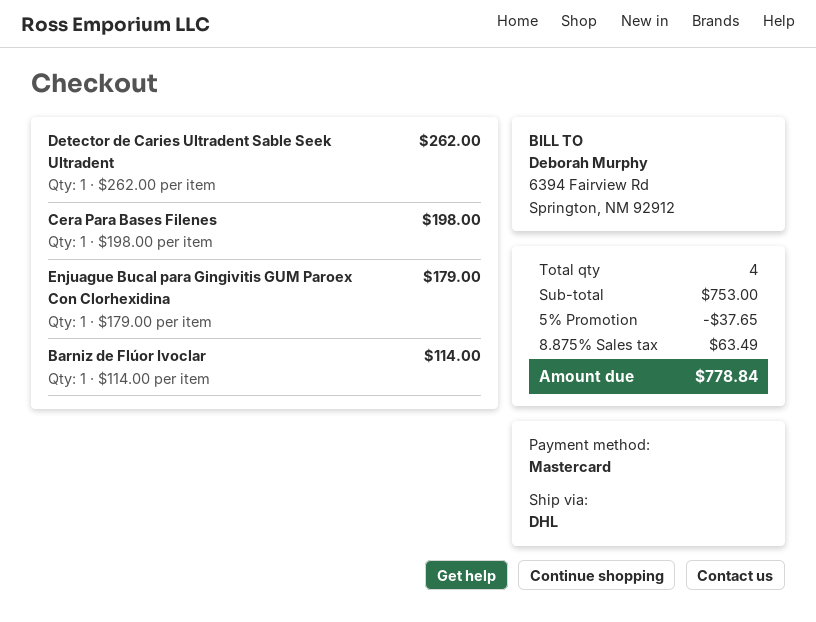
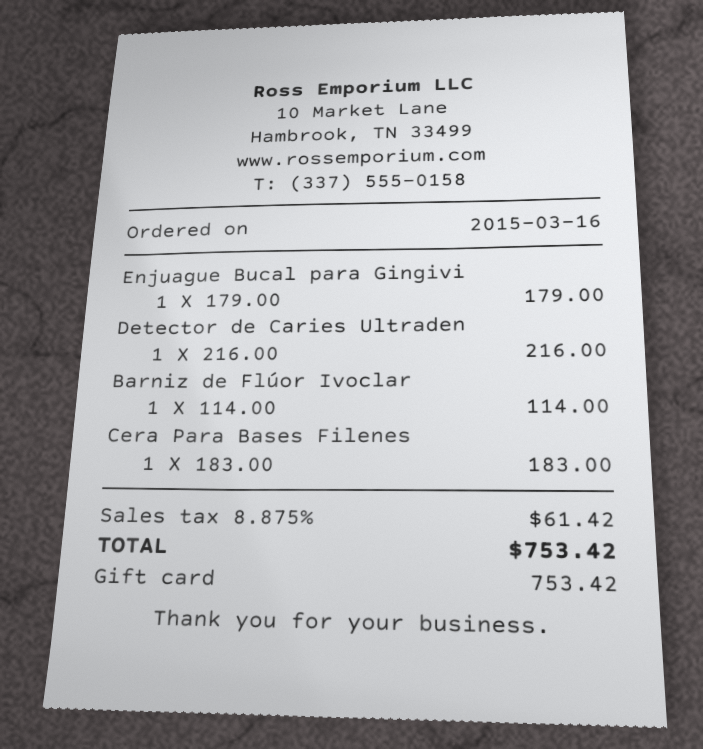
payment method: Mastercard -> gift card
Detector de Caries Ultradent Sable Seek Ultradent: 1 x 262.00 = 262.00 -> 1 x 216.00 = 216.00
Cera Para Bases Filenes: 1 x 198.00 = 198.00 -> 1 x 183.00 = 183.00
discount: 5% = 37.65 -> none
tax: 8.875% = 63.49 -> 8.875% = 61.42
total: 778.84 -> 753.42

